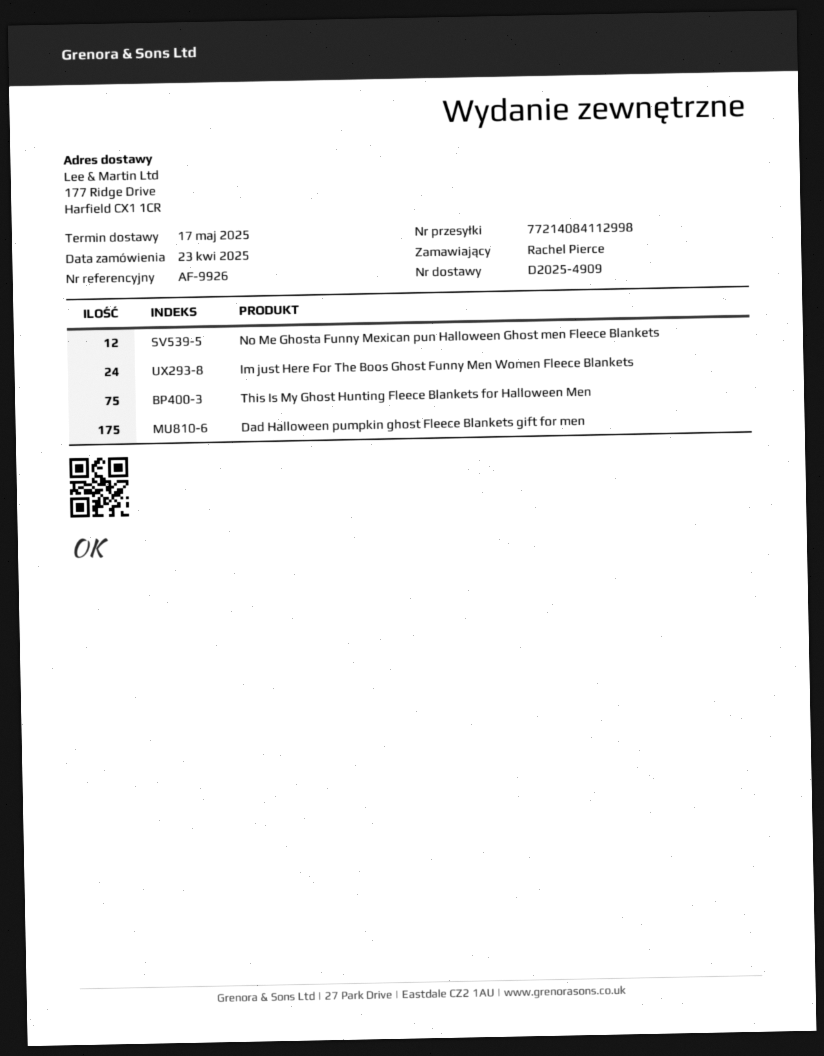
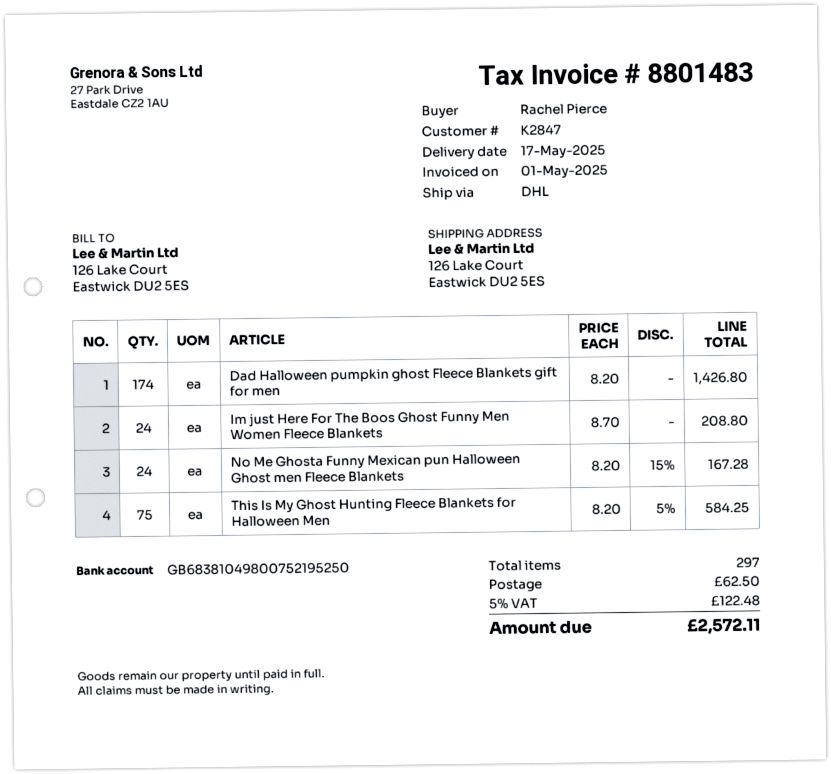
ship to: 177 Ridge Drive, Harfield CX1 1CR -> 126 Lake Court, Eastwick DU2 5ES
No Me Ghosta Funny Mexican pun Halloween Ghost men Fleece Blankets: 12 -> 24
Dad Halloween pumpkin ghost Fleece Blankets gift for men: 175 -> 174

